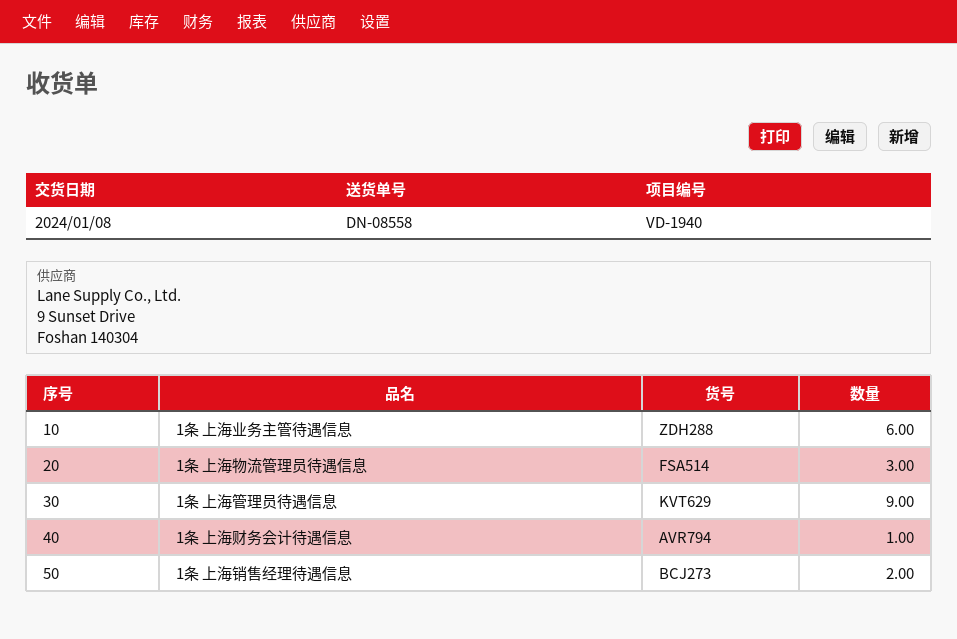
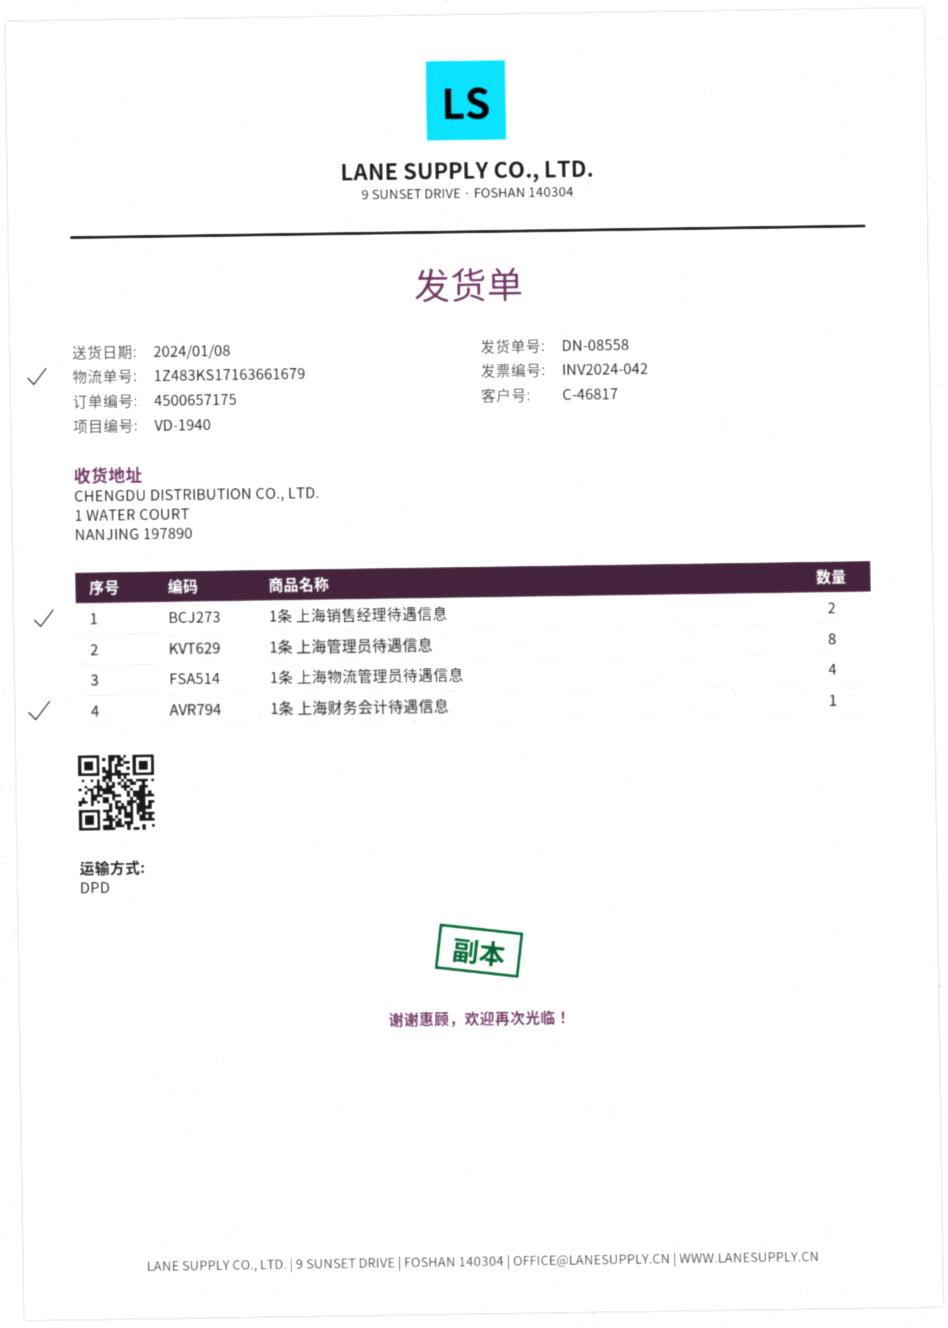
1条 上海业务主管待遇信息: 6 -> none
1条 上海物流管理员待遇信息: 3 -> 4
1条 上海管理员待遇信息: 9 -> 8

